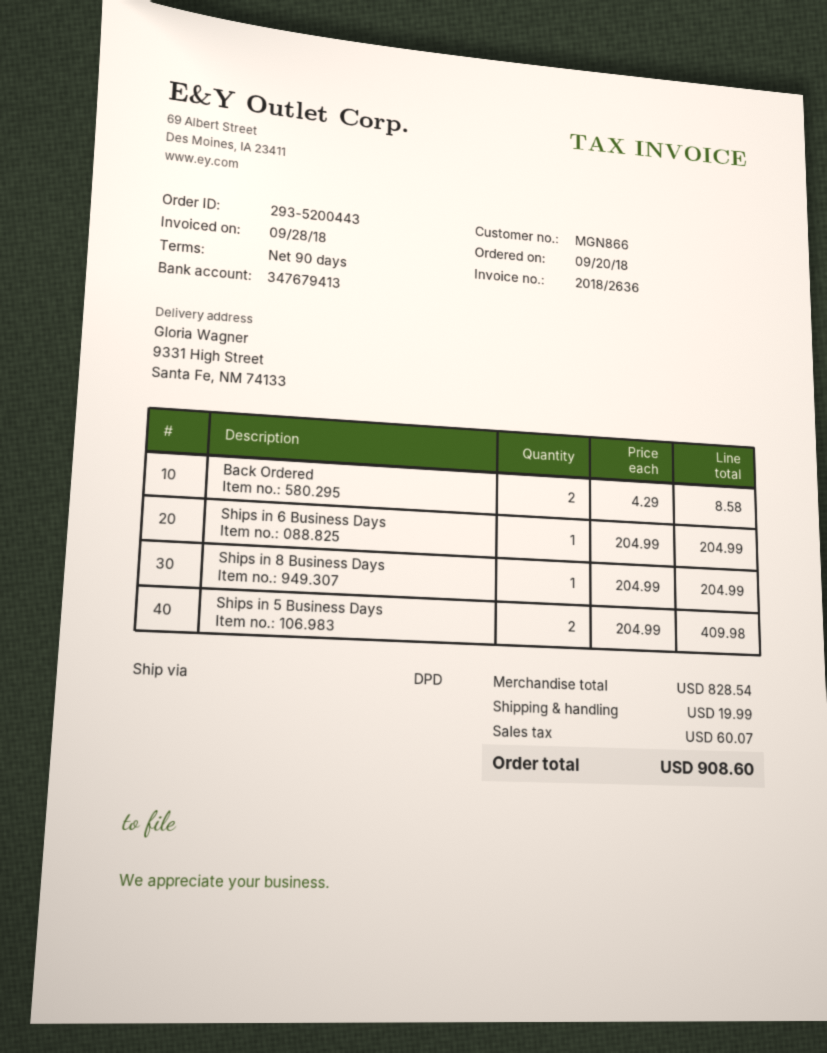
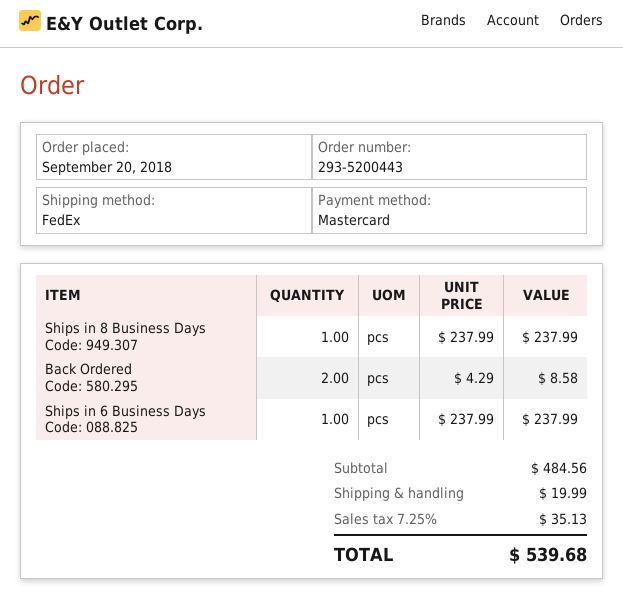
shipping method: DPD -> FedEx
Ships in 6 Business Days: 1 x 204.99 = 204.99 -> 1 x 237.99 = 237.99
Ships in 8 Business Days: 1 x 204.99 = 204.99 -> 1 x 237.99 = 237.99
Ships in 5 Business Days: 2 x 204.99 = 409.98 -> none
subtotal: 828.54 -> 484.56
tax: 60.07 -> 35.13
total: 908.60 -> 539.68

